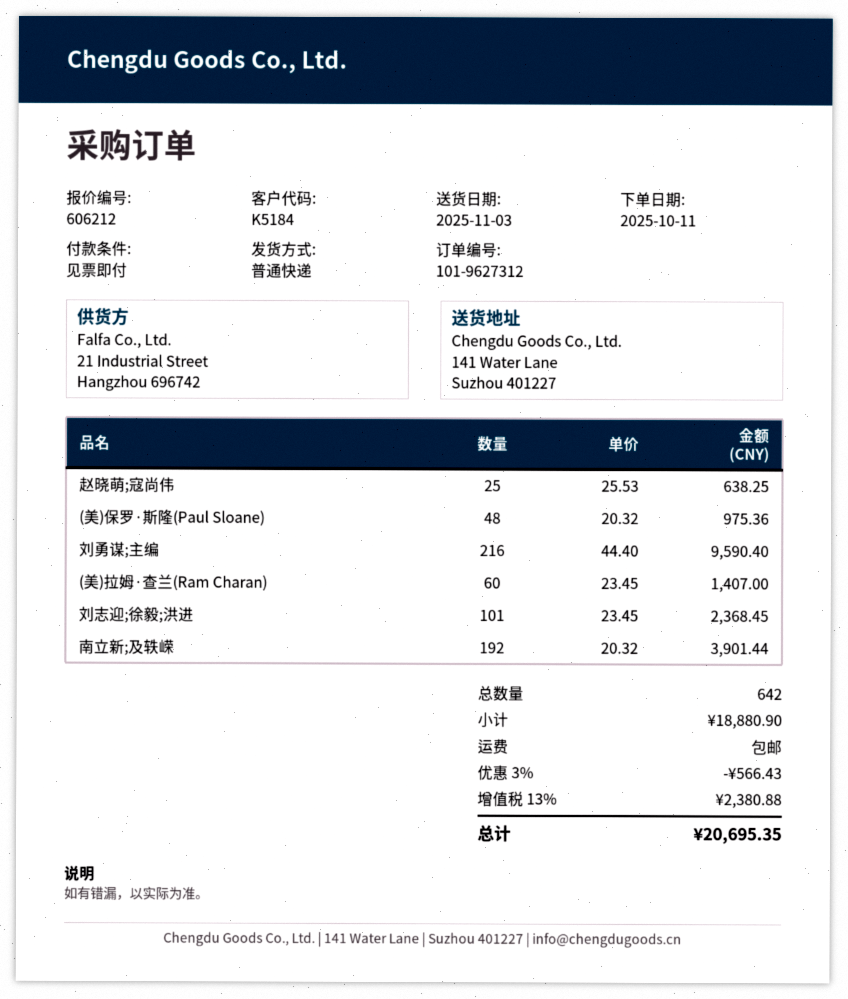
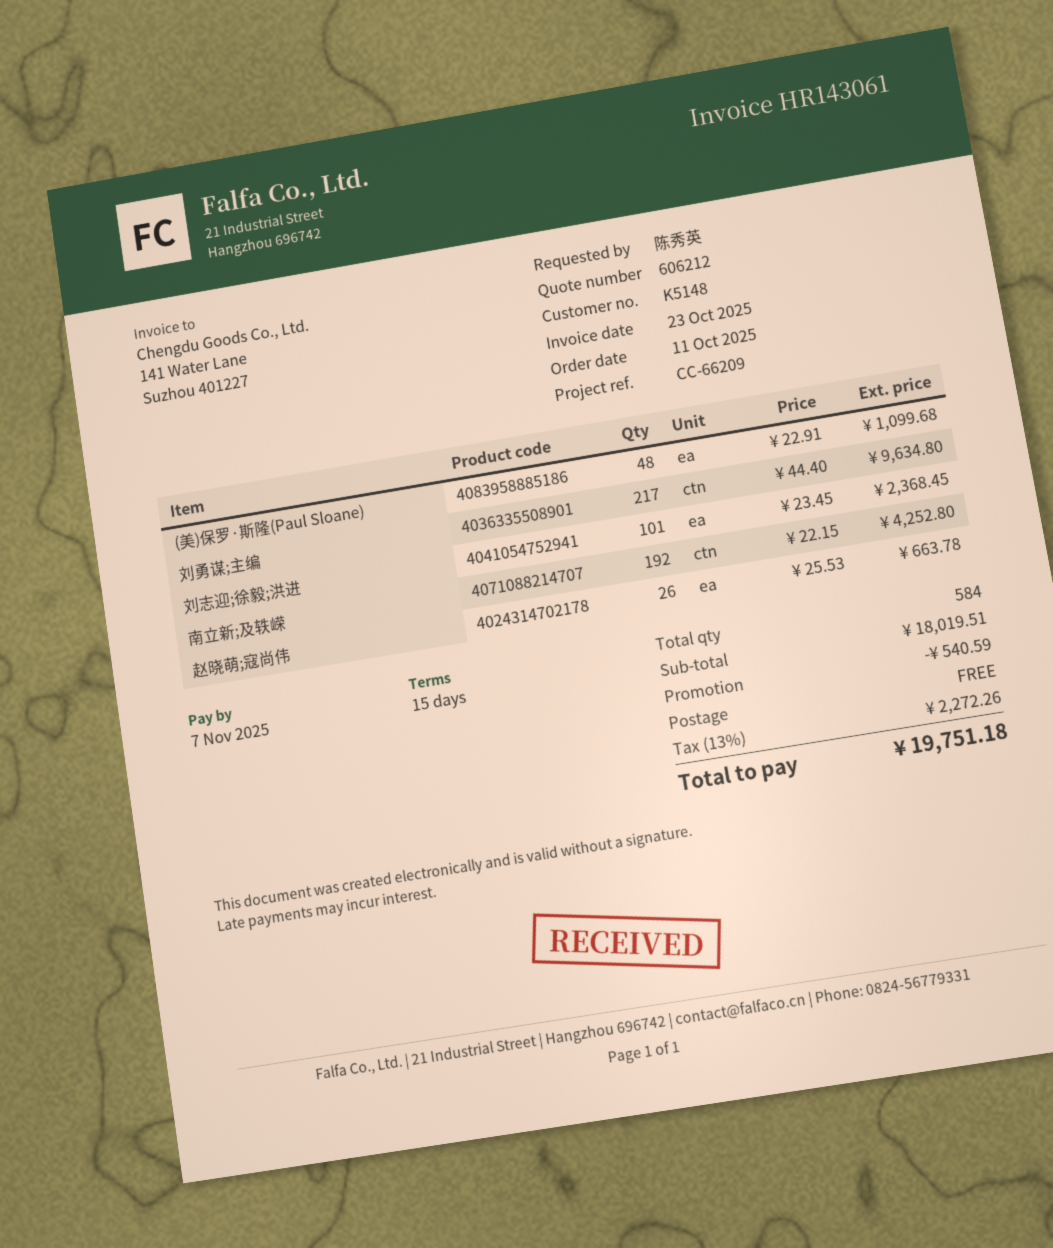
payment terms: on receipt -> 15 days
customer number: K5184 -> K5148
赵晓萌;寇尚伟: 25 x 25.53 = 638.25 -> 26 x 25.53 = 663.78
(美)保罗·斯隆(Paul Sloane): 48 x 20.32 = 975.36 -> 48 x 22.91 = 1099.68
刘勇谋;主编: 216 x 44.40 = 9590.40 -> 217 x 44.40 = 9634.80
(美)拉姆·查兰(Ram Charan): 60 x 23.45 = 1407.00 -> none
南立新;及轶嵘: 192 x 20.32 = 3901.44 -> 192 x 22.15 = 4252.80
total quantity: 642 -> 584
subtotal: 18880.90 -> 18019.51
discount: 566.43 -> 540.59
tax: 13% = 2380.88 -> 13% = 2272.26
total: 20695.35 -> 19751.18

